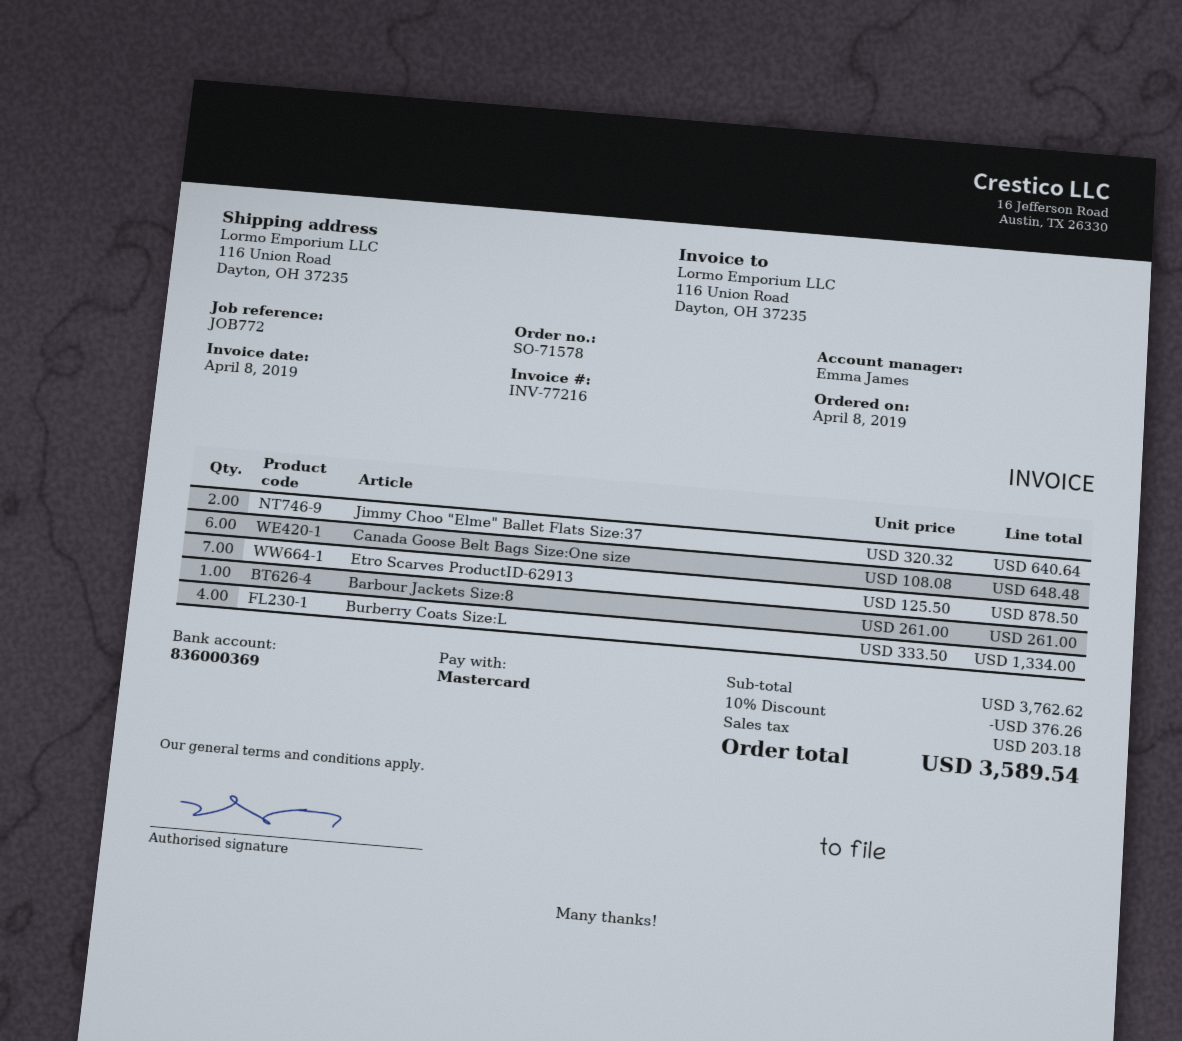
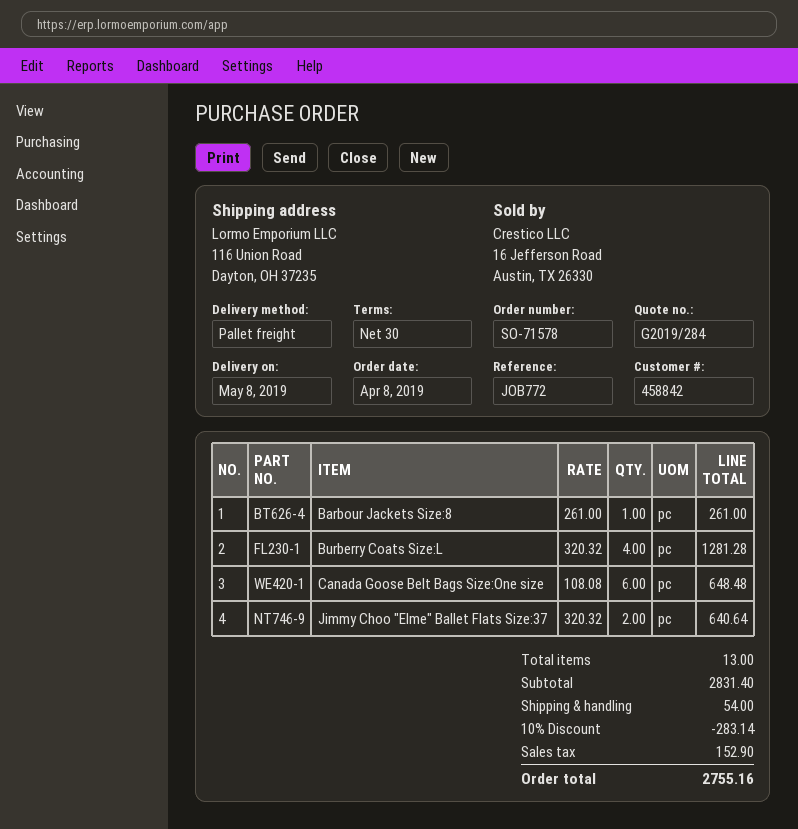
Etro Scarves ProductID-62913: 7 x 125.50 = 878.50 -> none
Burberry Coats Size:L: 4 x 333.50 = 1334.00 -> 4 x 320.32 = 1281.28
subtotal: 3762.62 -> 2831.40
discount: 10% = 376.26 -> 10% = 283.14
shipping: none -> 54.00
tax: 203.18 -> 152.90
total: 3589.54 -> 2755.16

